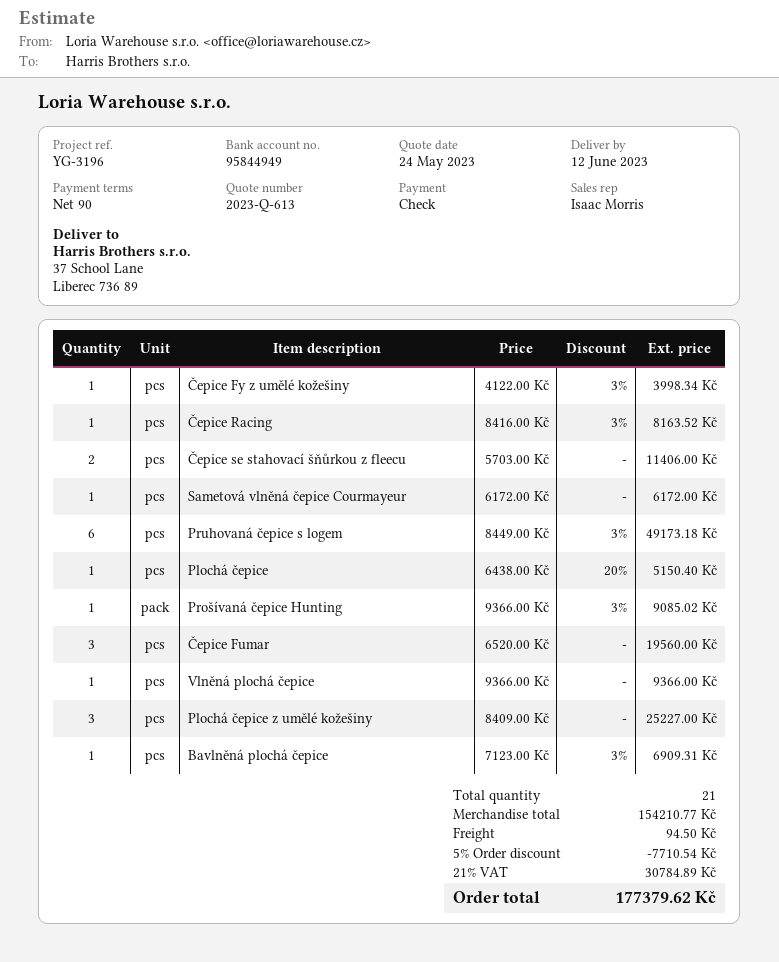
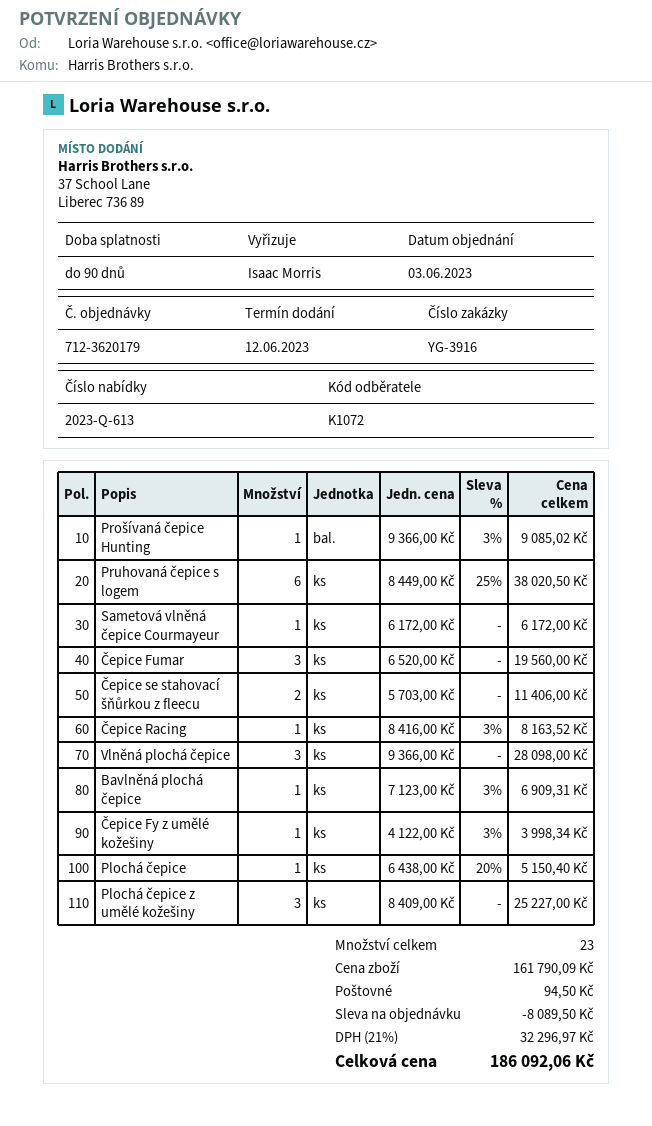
reference: YG-3196 -> YG-3916
Pruhovaná čepice s logem: 6 x 8449.00 - 3% = 49173.18 -> 6 x 8449.00 - 25% = 38020.50
Vlněná plochá čepice: 1 x 9366.00 = 9366.00 -> 3 x 9366.00 = 28098.00
total quantity: 21 -> 23
subtotal: 154210.77 -> 161790.09
discount: 7710.54 -> 8089.50
tax: 21% = 30784.89 -> 21% = 32296.97
total: 177379.62 -> 186092.06

